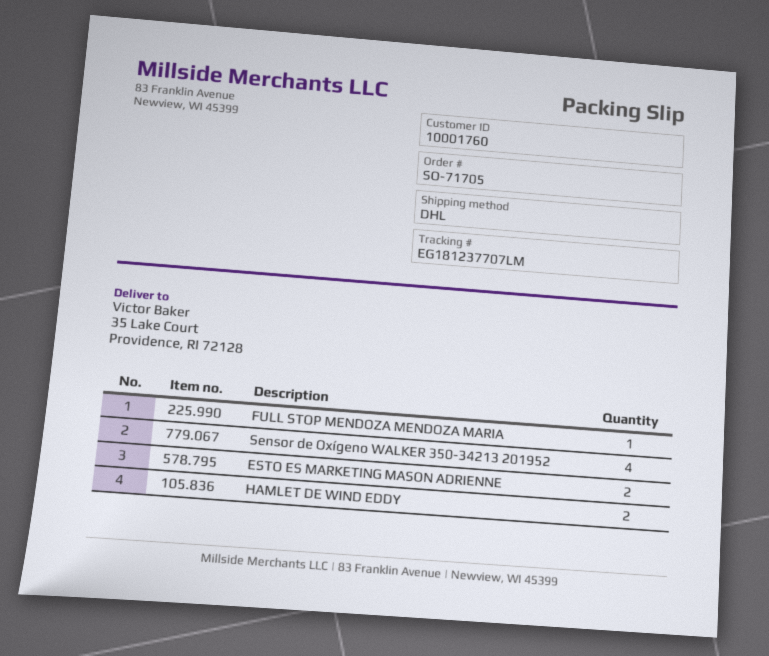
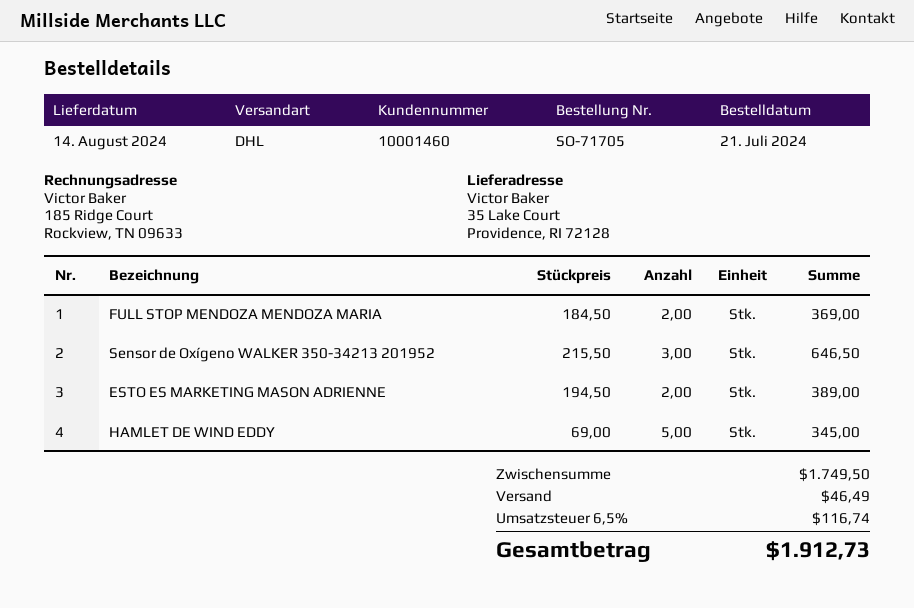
customer number: 10001760 -> 10001460
FULL STOP MENDOZA MENDOZA MARIA: 1 -> 2
Sensor de Oxígeno WALKER 350-34213 201952: 4 -> 3
HAMLET DE WIND EDDY: 2 -> 5

